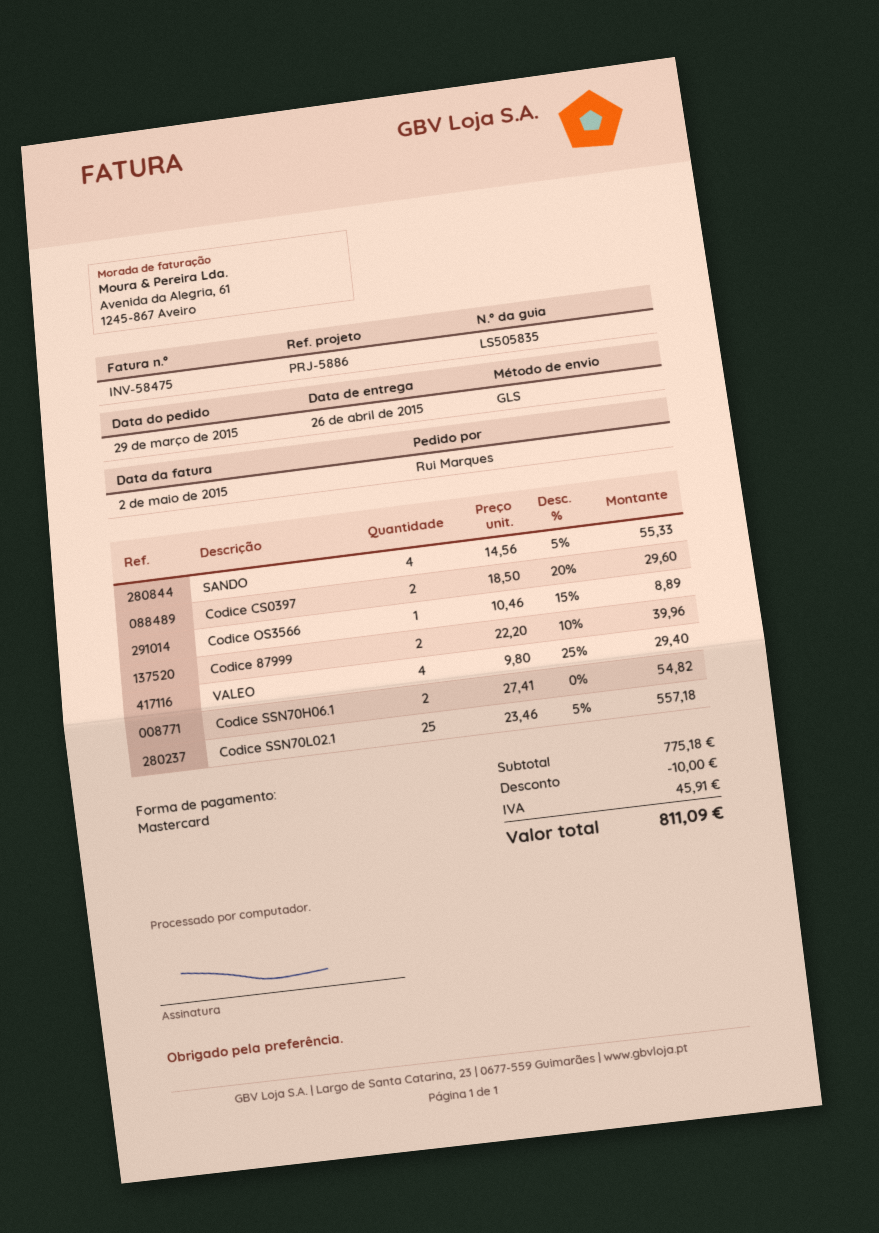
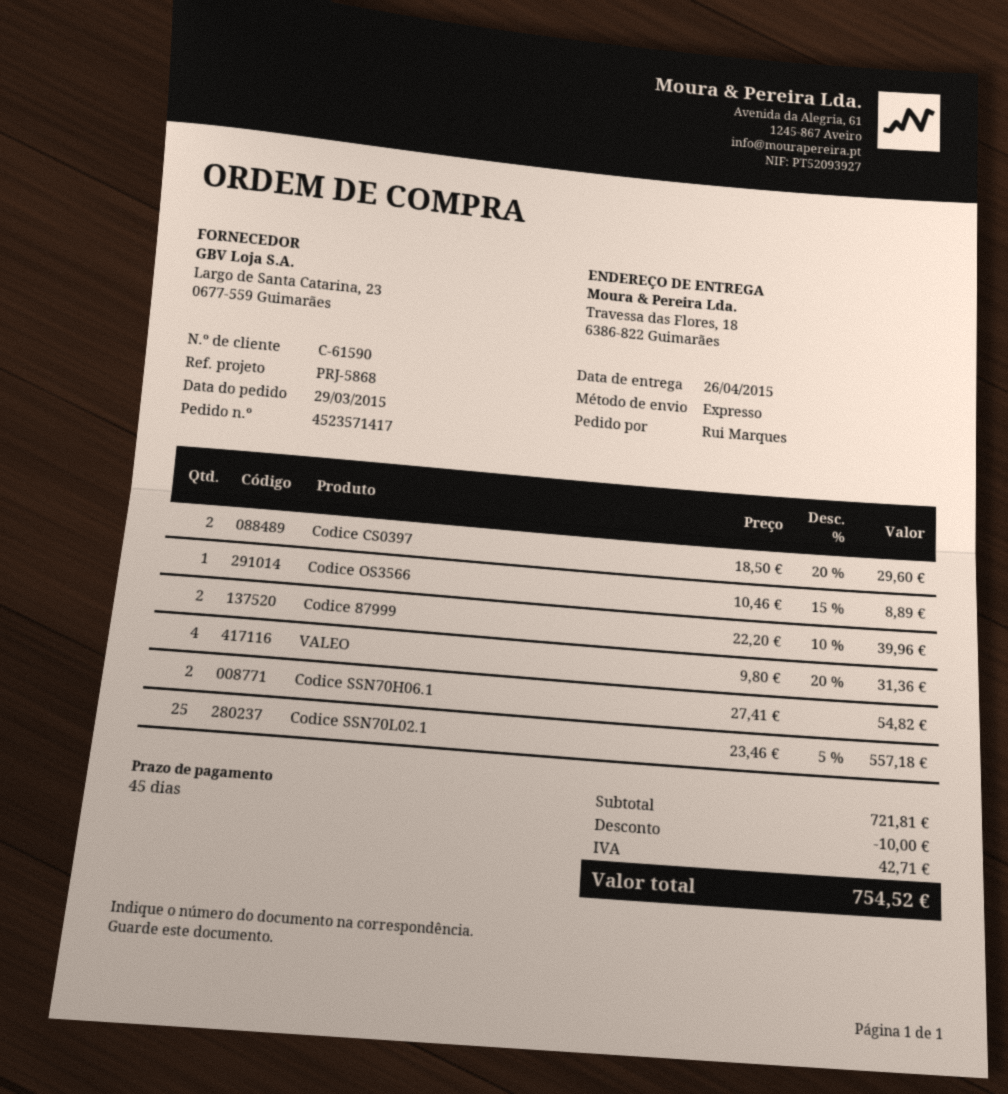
reference: PRJ-5886 -> PRJ-5868
shipping method: GLS -> express
SANDO: 4 x 14.56 - 5% = 55.33 -> none
VALEO: 4 x 9.80 - 25% = 29.40 -> 4 x 9.80 - 20% = 31.36
subtotal: 775.18 -> 721.81
tax: 45.91 -> 42.71
total: 811.09 -> 754.52

